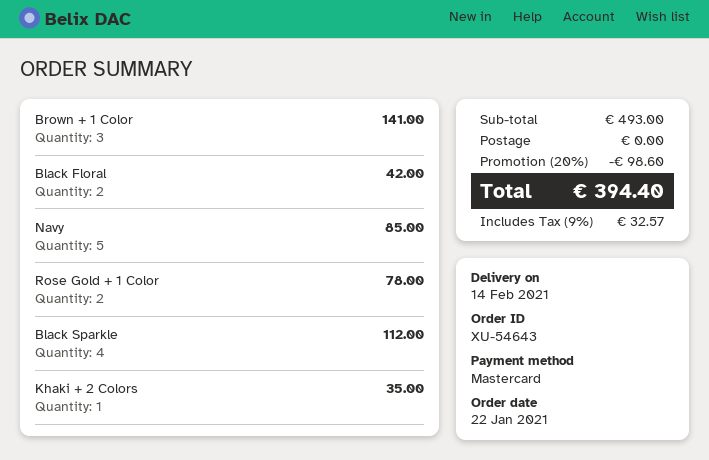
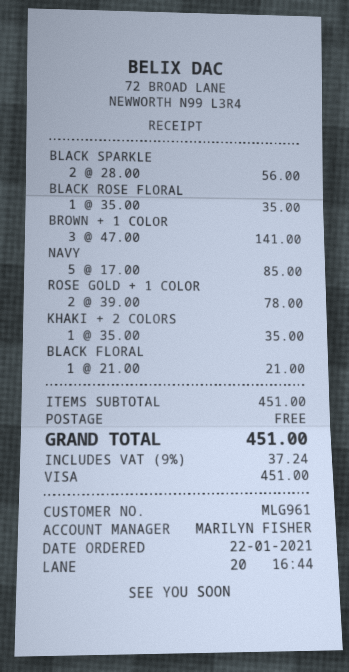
payment method: Mastercard -> Visa
Black Floral: 2 for 42.00 -> 1 for 21.00
Black Sparkle: 4 for 112.00 -> 2 for 56.00
BLACK ROSE FLORAL: none -> 1 for 35.00
subtotal: 493.00 -> 451.00
discount: 20% = 98.60 -> none
tax: 9% = 32.57 -> 9% = 37.24
total: 394.40 -> 451.00

